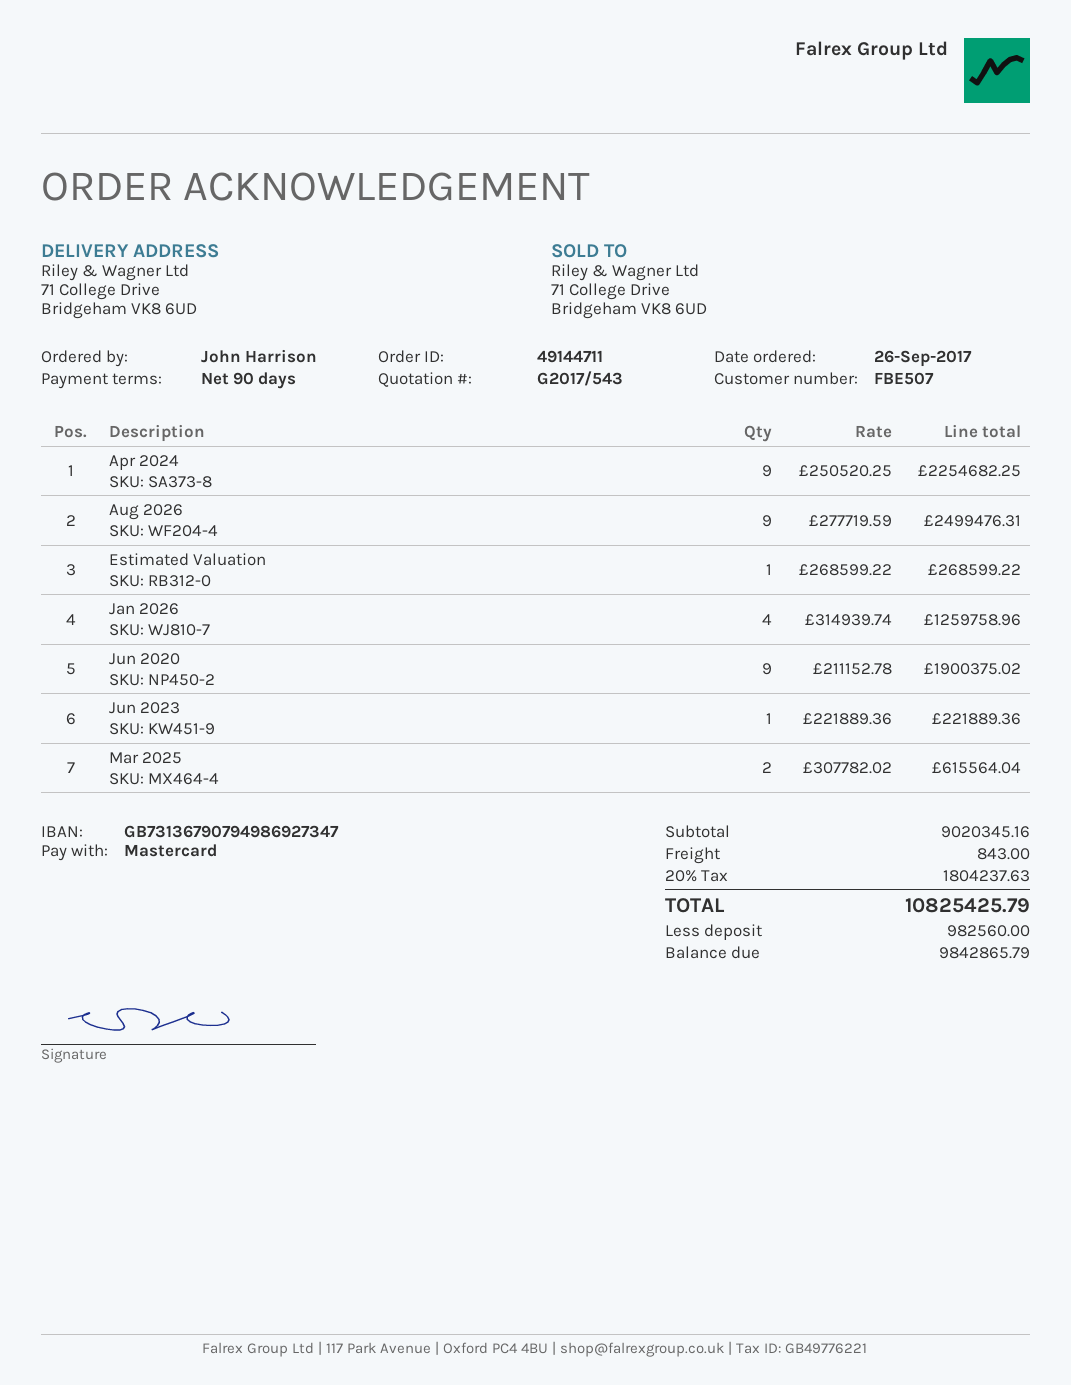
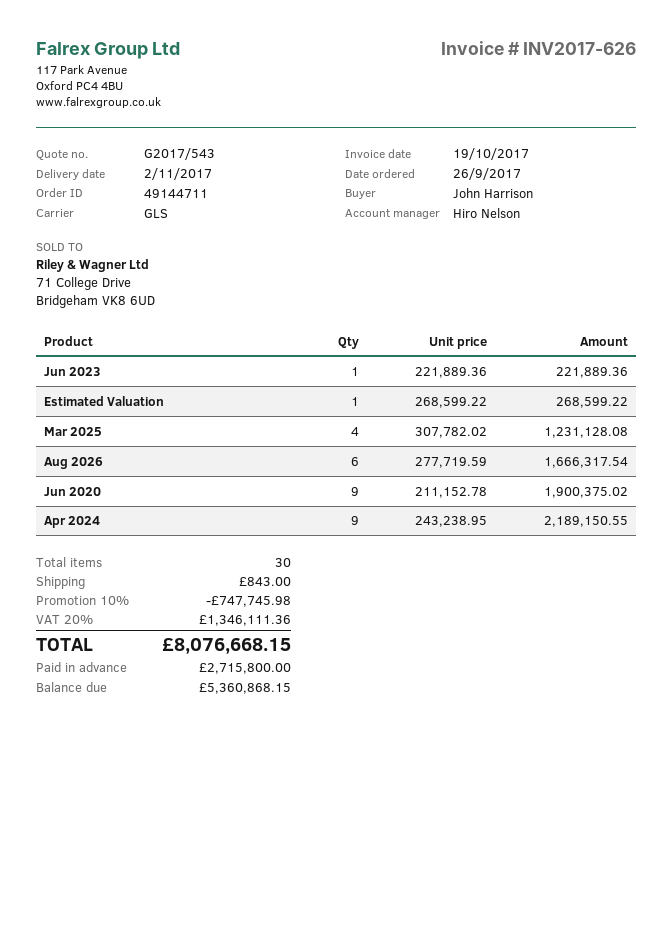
Apr 2024: 9 x 250520.25 = 2254682.25 -> 9 x 243238.95 = 2189150.55
Aug 2026: 9 x 277719.59 = 2499476.31 -> 6 x 277719.59 = 1666317.54
Jan 2026: 4 x 314939.74 = 1259758.96 -> none
Mar 2025: 2 x 307782.02 = 615564.04 -> 4 x 307782.02 = 1231128.08
discount: none -> 10% = 747745.98
tax: 20% = 1804237.63 -> 20% = 1346111.36
total: 10825425.79 -> 8076668.15
deposit: 982560.00 -> 2715800.00
balance: 9842865.79 -> 5360868.15

